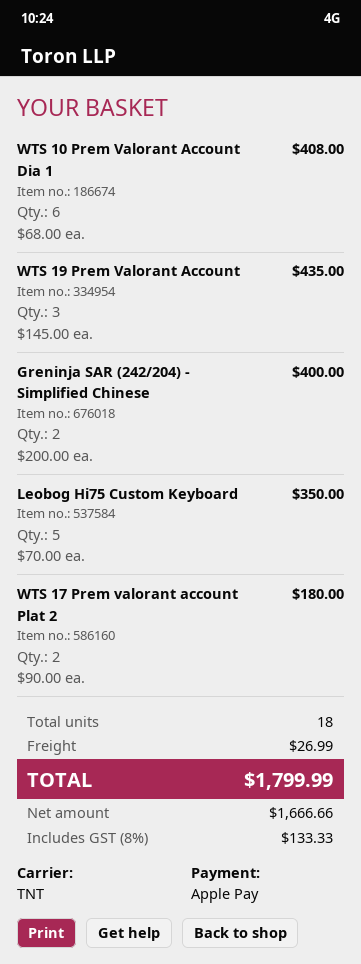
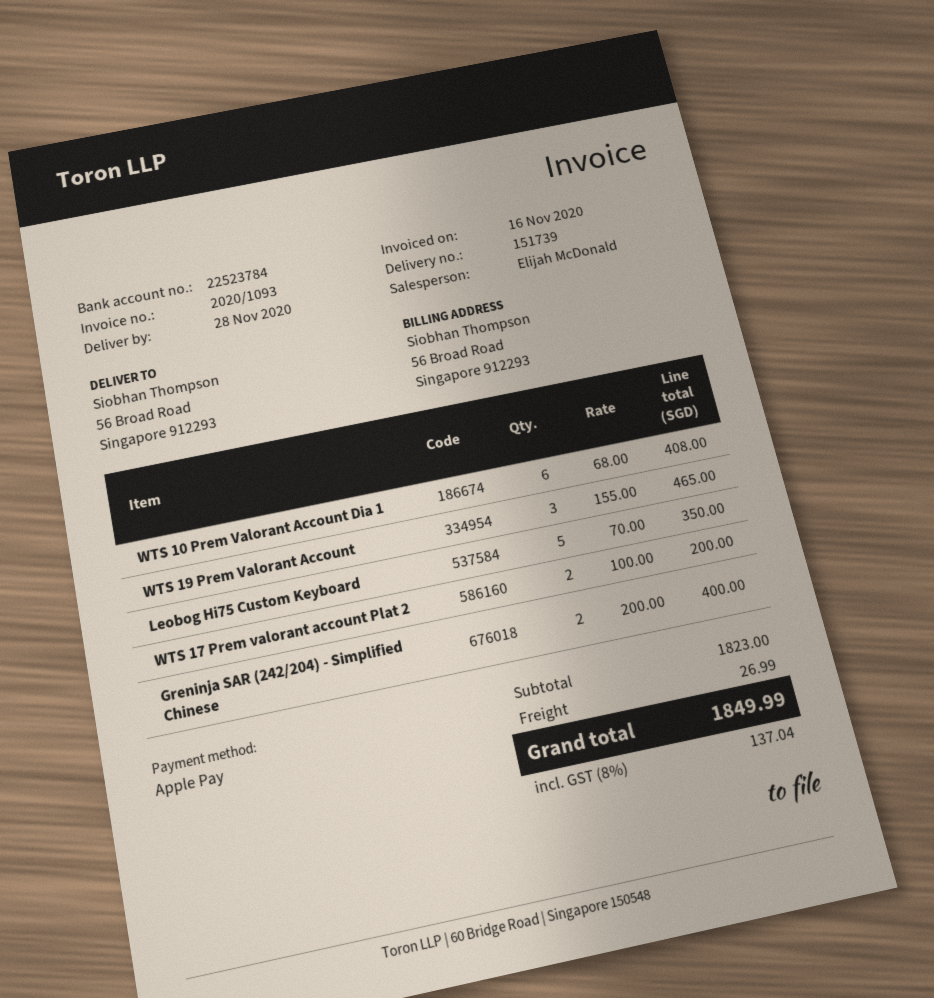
WTS 19 Prem Valorant Account: 3 x 145.00 = 435.00 -> 3 x 155.00 = 465.00
WTS 17 Prem valorant account Plat 2: 2 x 90.00 = 180.00 -> 2 x 100.00 = 200.00
tax: 8% = 133.33 -> 8% = 137.04
total: 1799.99 -> 1849.99

